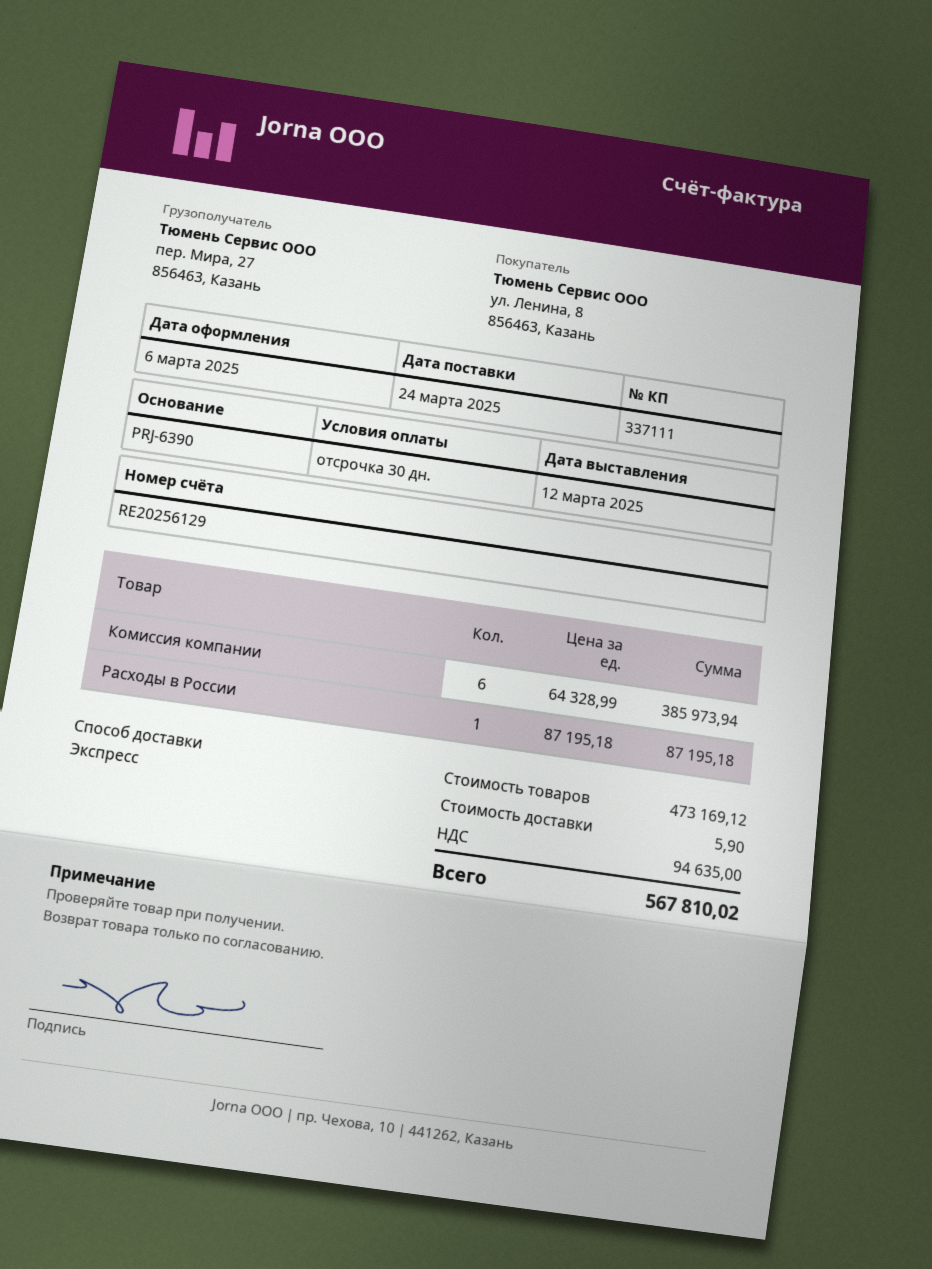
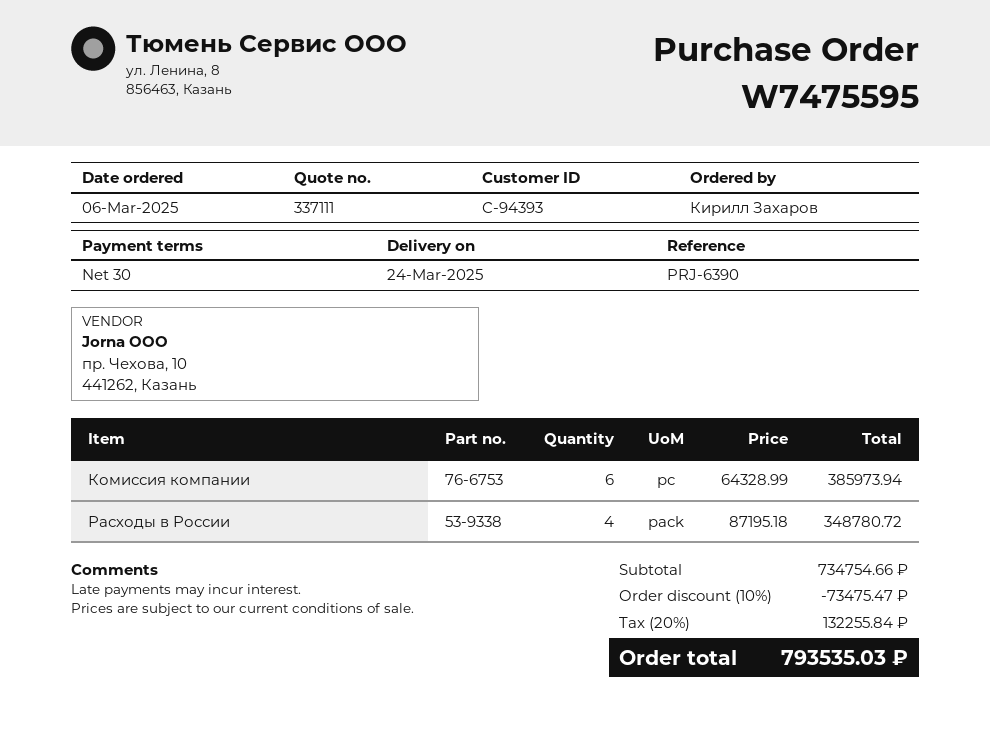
Расходы в России: 1 x 87195.18 = 87195.18 -> 4 x 87195.18 = 348780.72
subtotal: 473169.12 -> 734754.66
discount: none -> 10% = 73475.47
shipping: 5.90 -> none
tax: 94635.00 -> 132255.84
total: 567810.02 -> 793535.03

